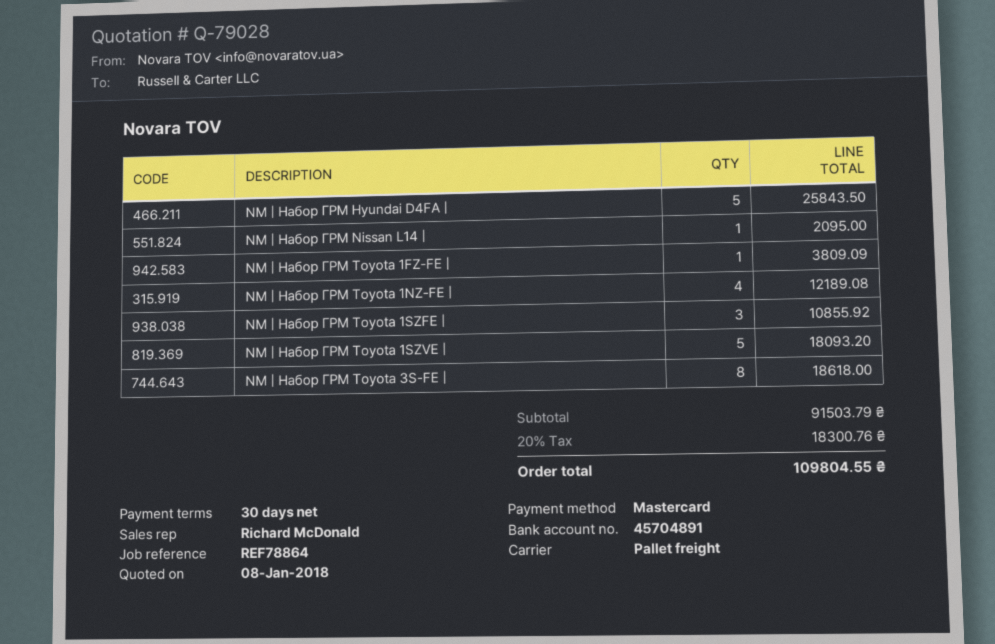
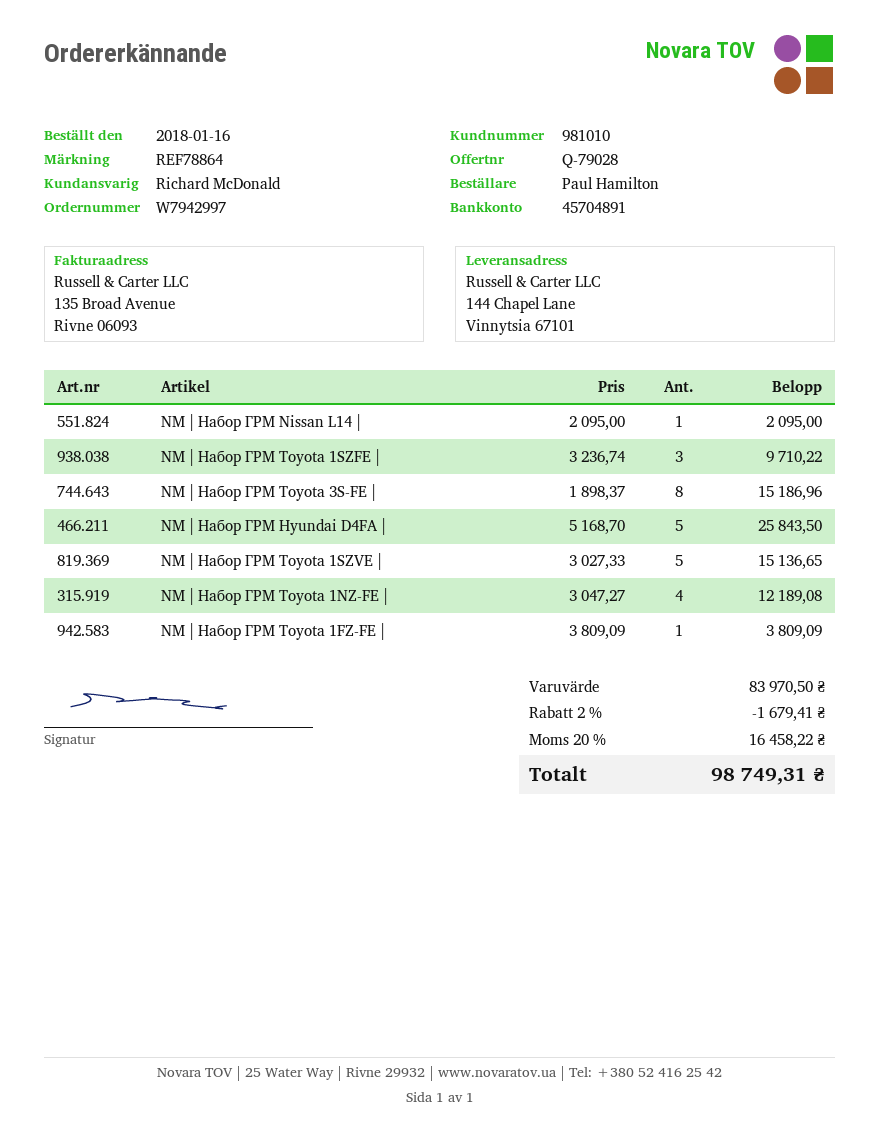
NM | Набор ГРМ Toyota 1SZFE |: 3 for 10855.92 -> 3 for 9710.22
NM | Набор ГРМ Toyota 1SZVE |: 5 for 18093.20 -> 5 for 15136.65
NM | Набор ГРМ Toyota 3S-FE |: 8 for 18618.00 -> 8 for 15186.96
subtotal: 91503.79 -> 83970.50
discount: none -> 2% = 1679.41
tax: 20% = 18300.76 -> 20% = 16458.22
total: 109804.55 -> 98749.31

